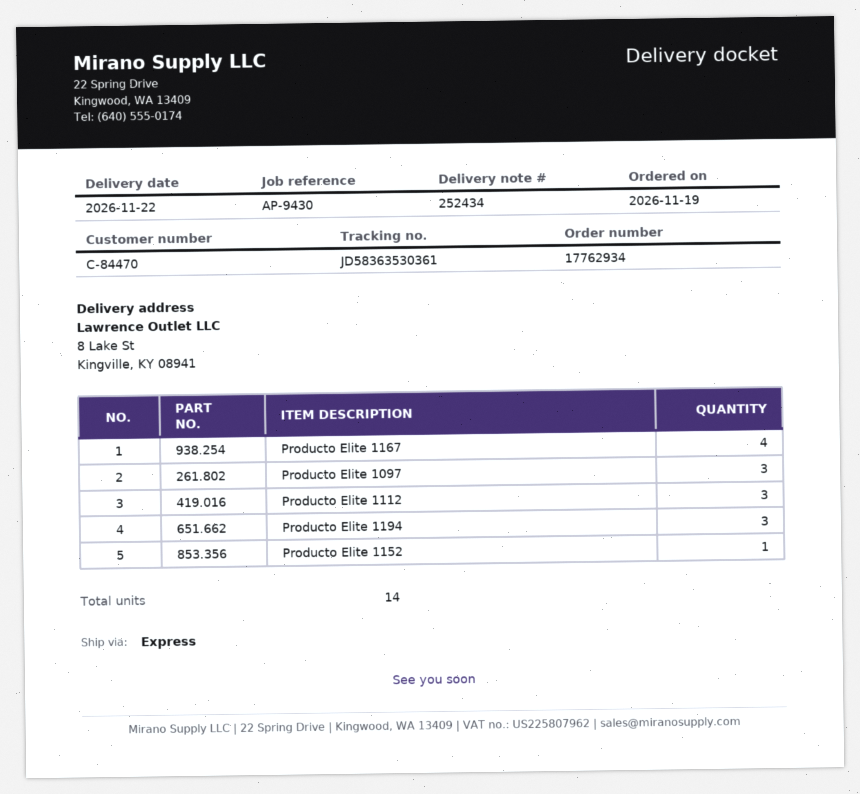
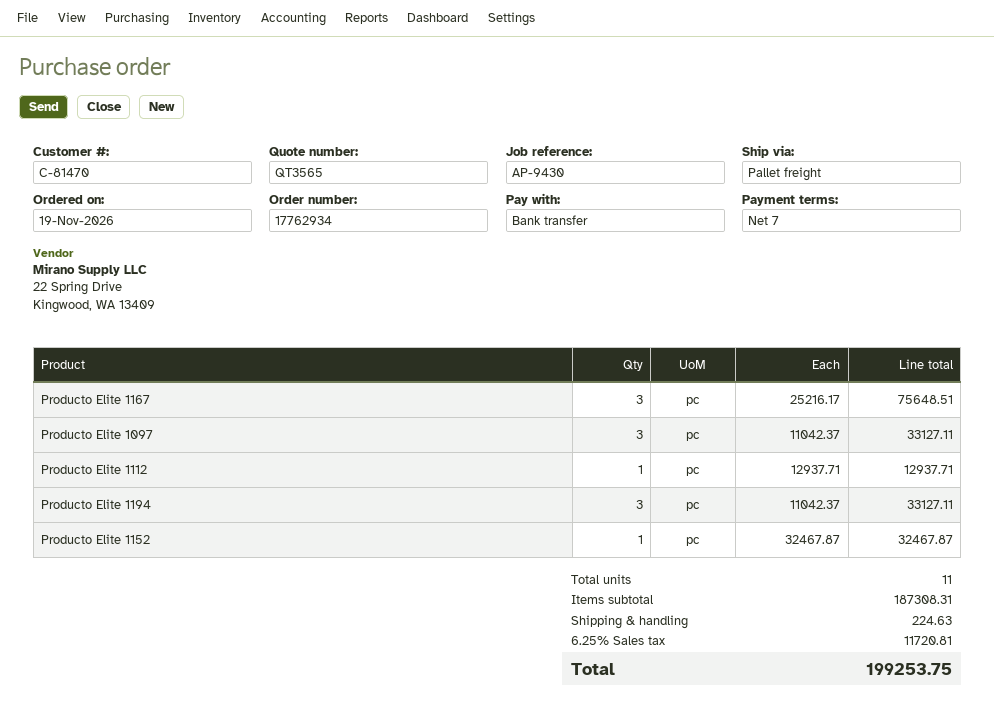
customer number: C-84470 -> C-81470
shipping method: express -> pallet freight
Producto Elite 1167: 4 -> 3
Producto Elite 1112: 3 -> 1
total quantity: 14 -> 11

